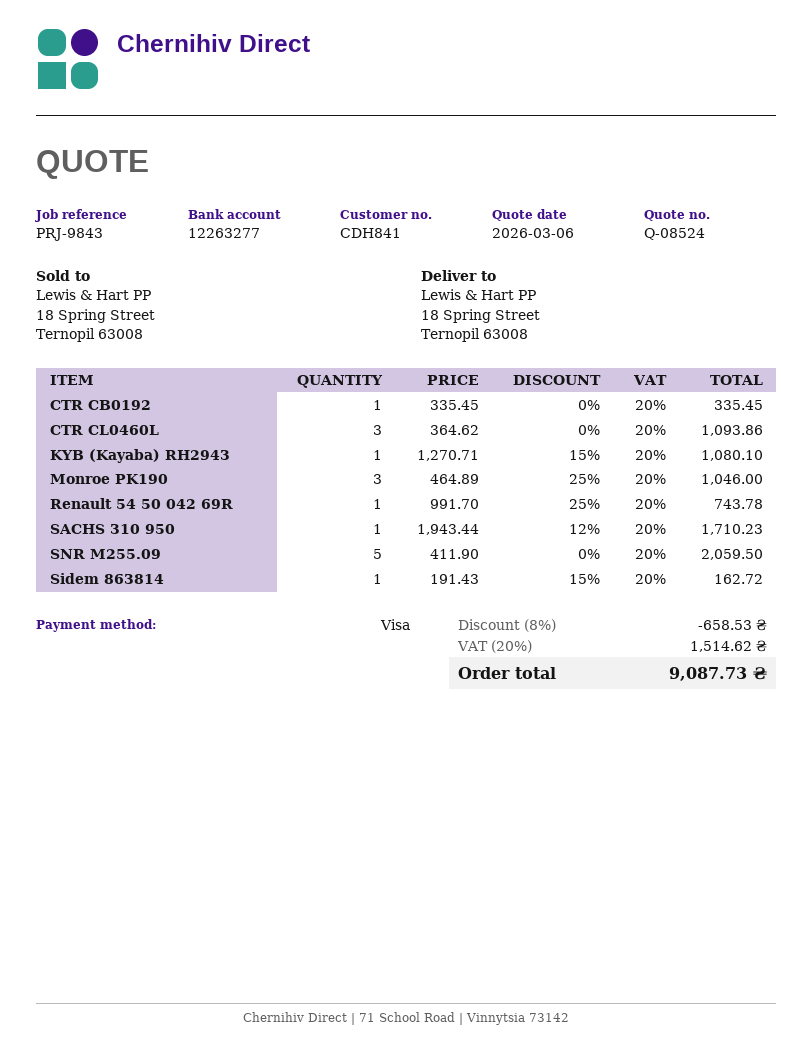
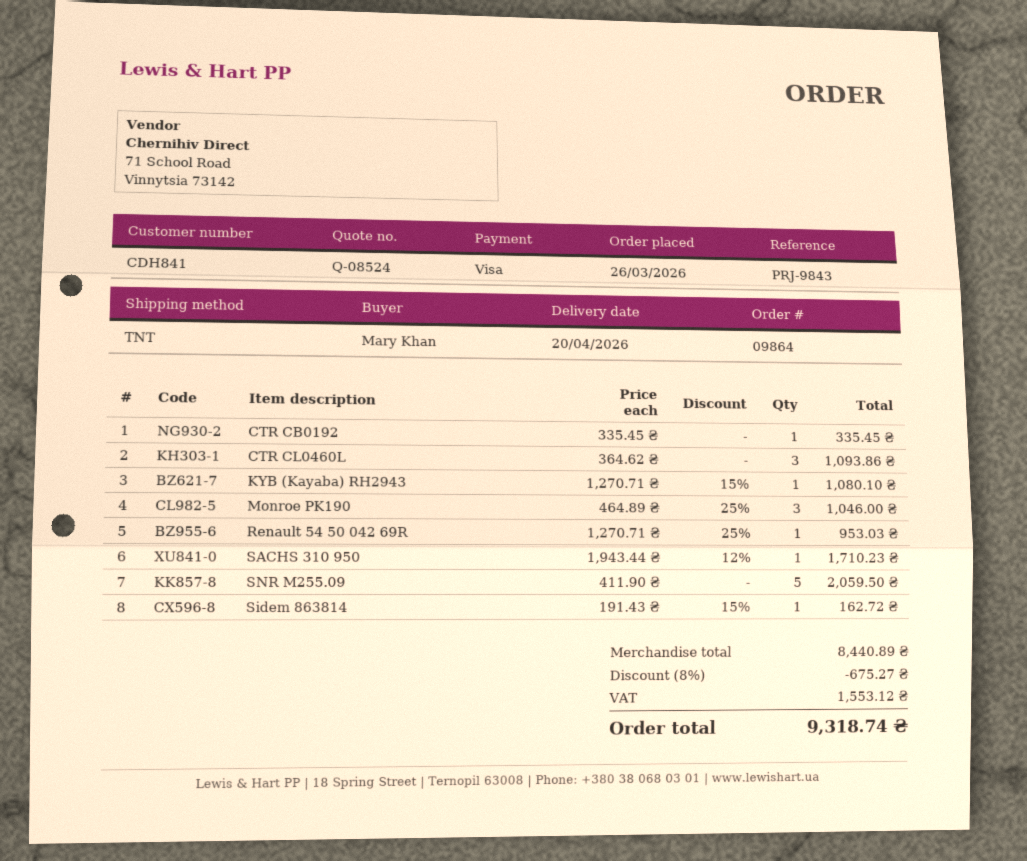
Renault 54 50 042 69R: 1 x 991.70 - 25% = 743.78 -> 1 x 1270.71 - 25% = 953.03
discount: 8% = 658.53 -> 8% = 675.27
tax: 1514.62 -> 1553.12
total: 9087.73 -> 9318.74

